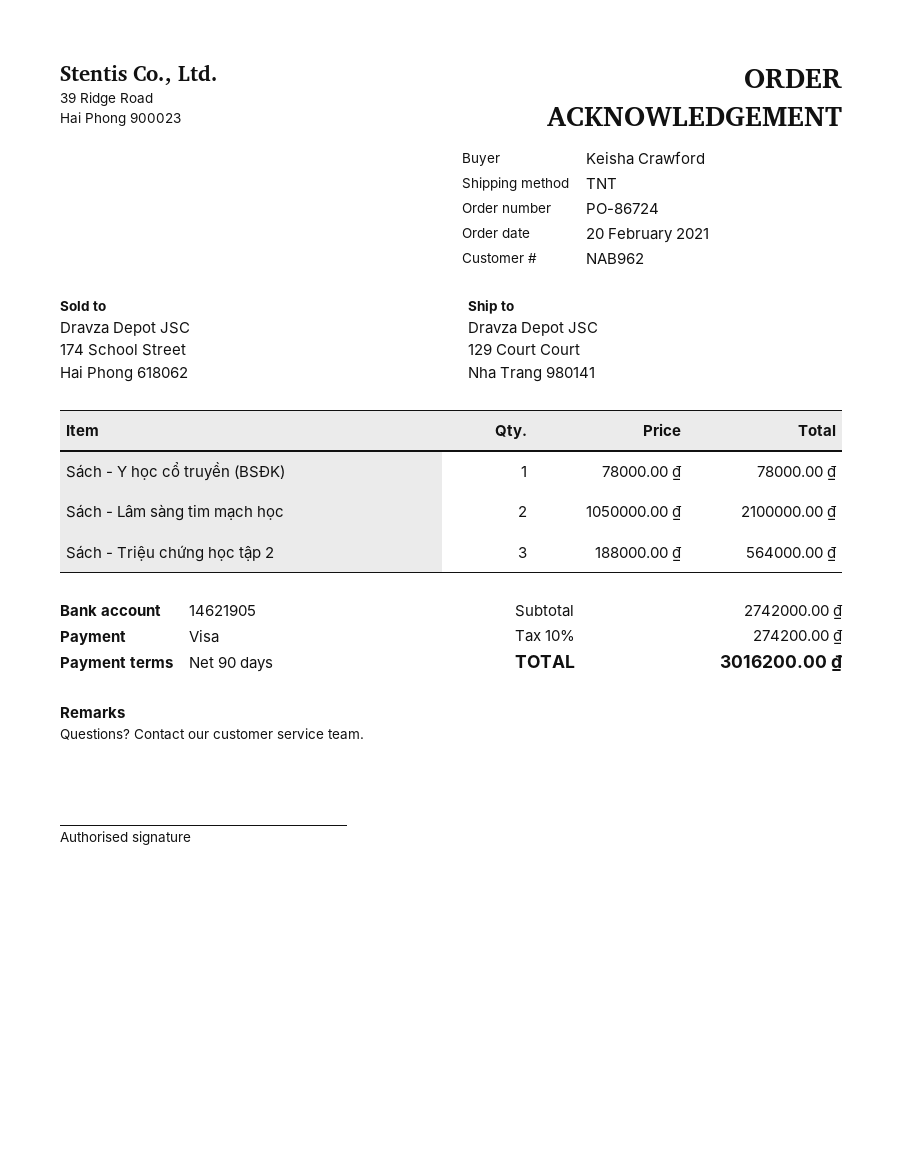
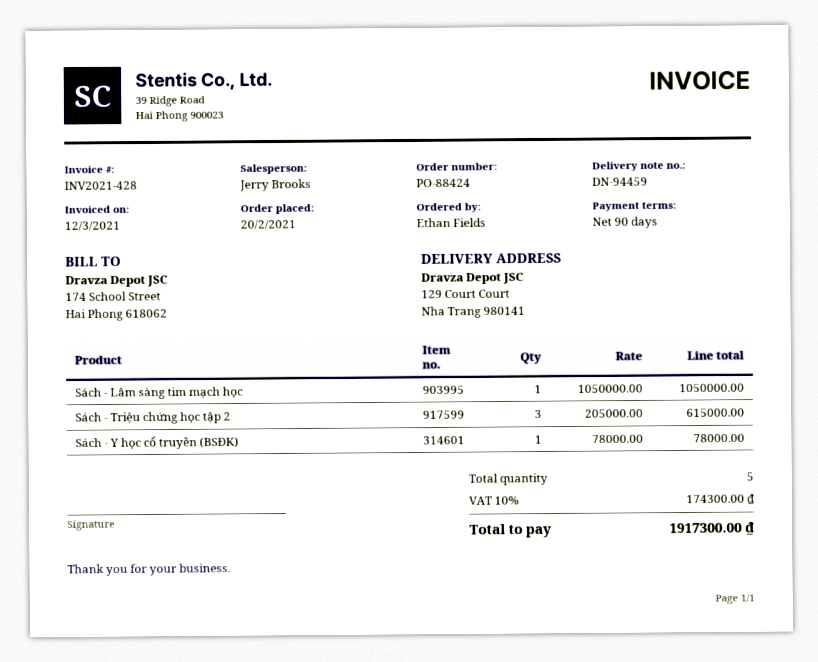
order number: PO-86724 -> PO-88424
ordered by: Keisha Crawford -> Ethan Fields
Sách - Lâm sàng tim mạch học: 2 x 1050000.00 = 2100000.00 -> 1 x 1050000.00 = 1050000.00
Sách - Triệu chứng học tập 2: 3 x 188000.00 = 564000.00 -> 3 x 205000.00 = 615000.00
tax: 10% = 274200.00 -> 10% = 174300.00
total: 3016200.00 -> 1917300.00

